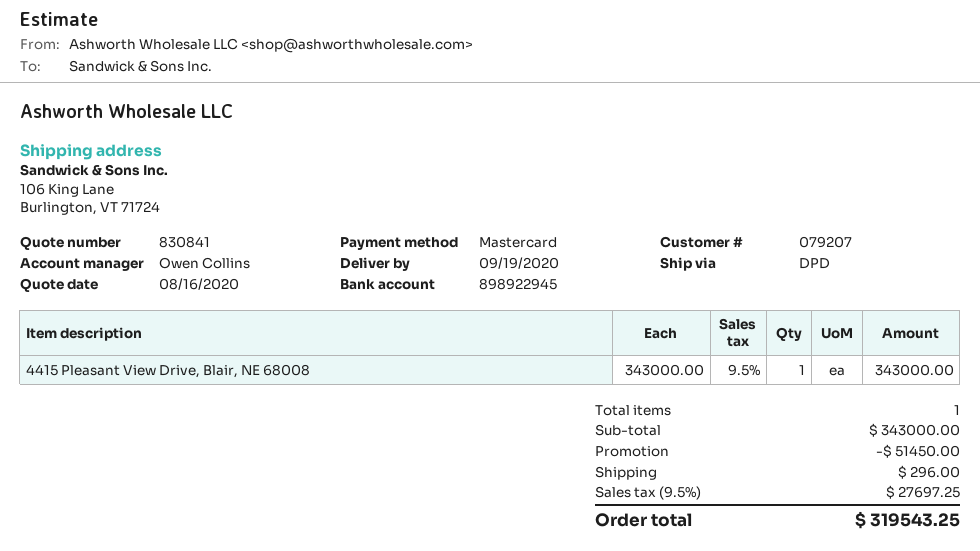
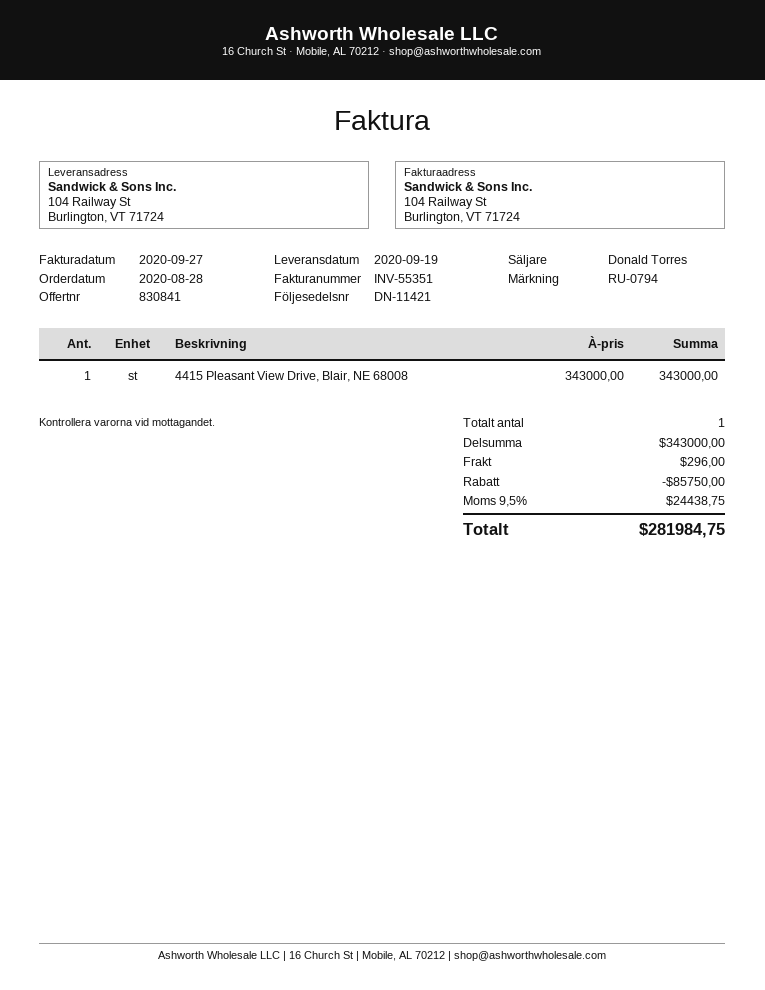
sales rep: Owen Collins -> Donald Torres
ship to: 106 King Lane, Burlington, VT 71724 -> 104 Railway St, Burlington, VT 71724
discount: 51450.00 -> 85750.00
tax: 9.5% = 27697.25 -> 9.5% = 24438.75
total: 319543.25 -> 281984.75

